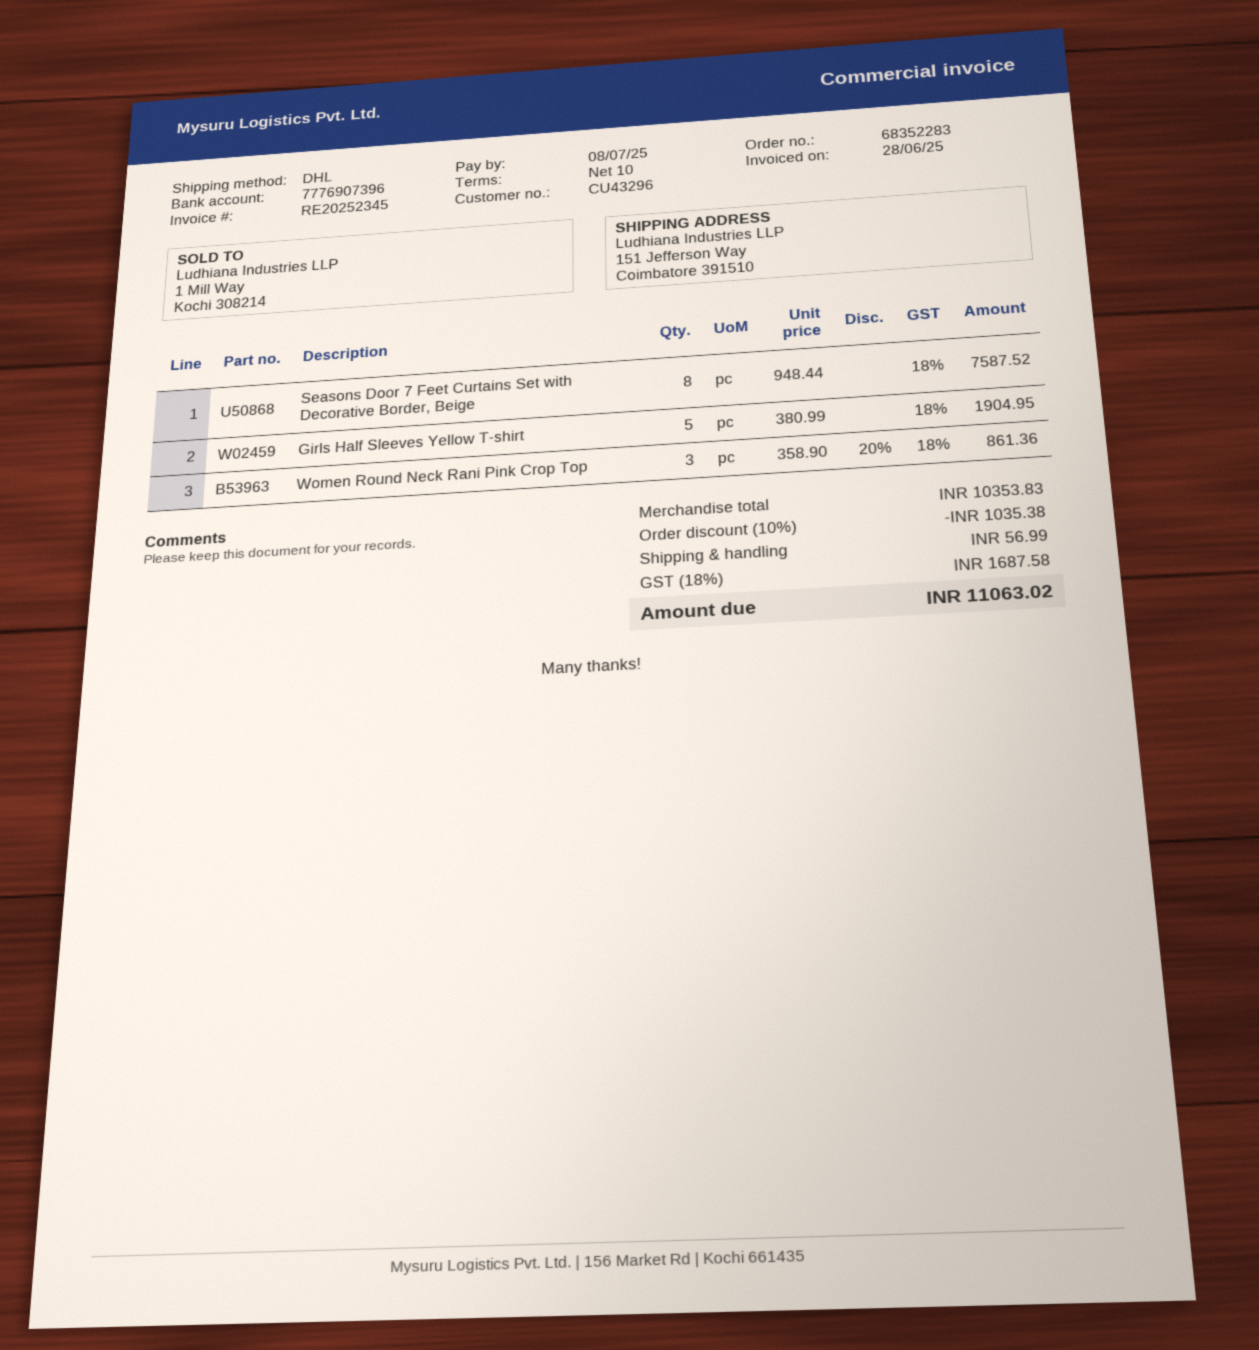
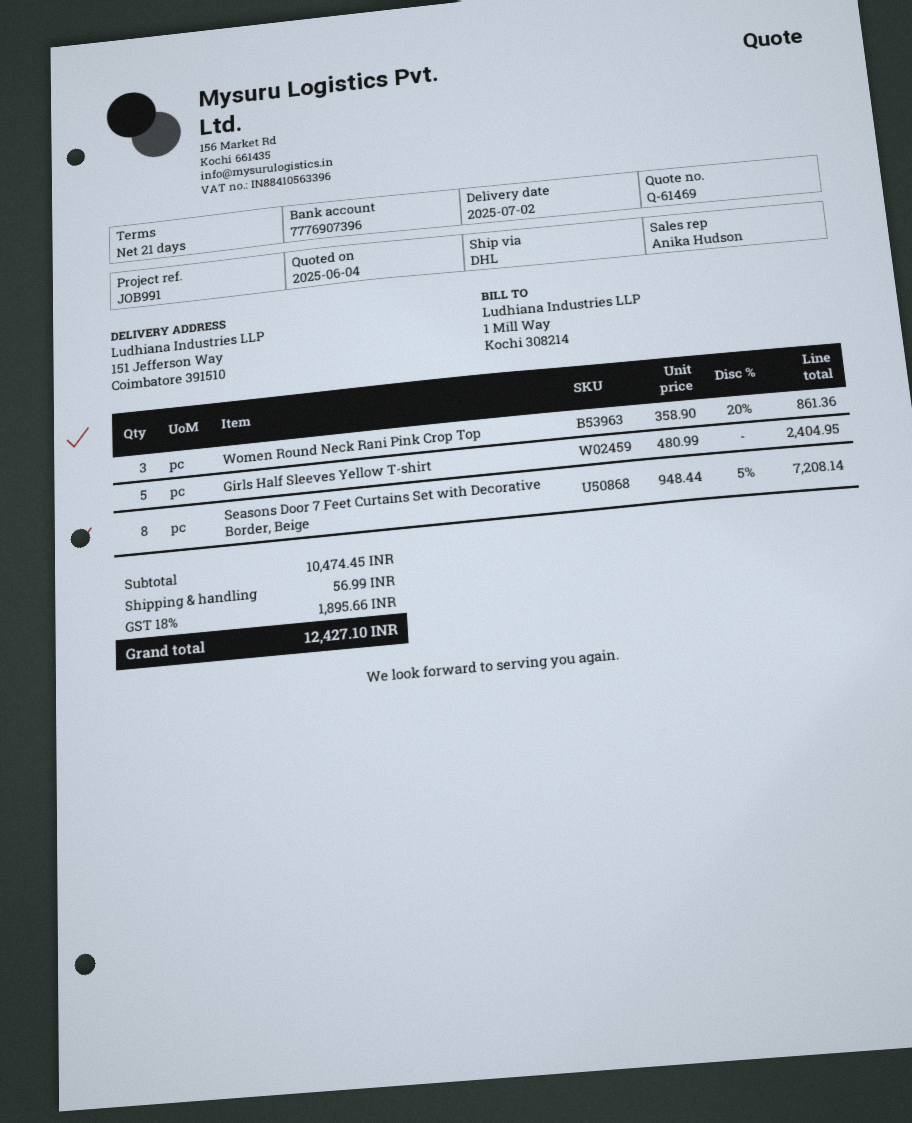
payment terms: 10 days -> 21 days
Seasons Door 7 Feet Curtains Set with Decorative Border, Beige: 8 x 948.44 = 7587.52 -> 8 x 948.44 - 5% = 7208.14
Girls Half Sleeves Yellow T-shirt: 5 x 380.99 = 1904.95 -> 5 x 480.99 = 2404.95
subtotal: 10353.83 -> 10474.45
discount: 10% = 1035.38 -> none
tax: 18% = 1687.58 -> 18% = 1895.66
total: 11063.02 -> 12427.10

